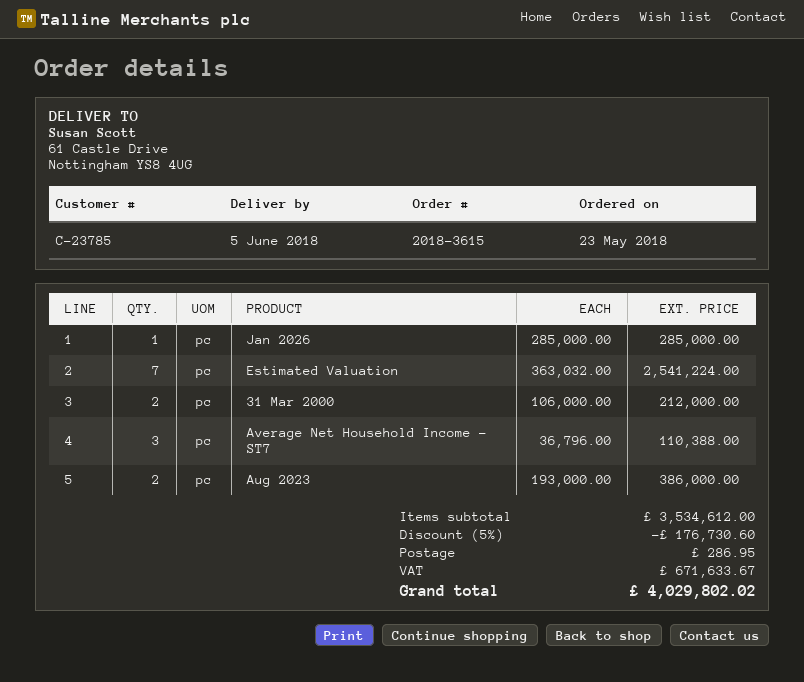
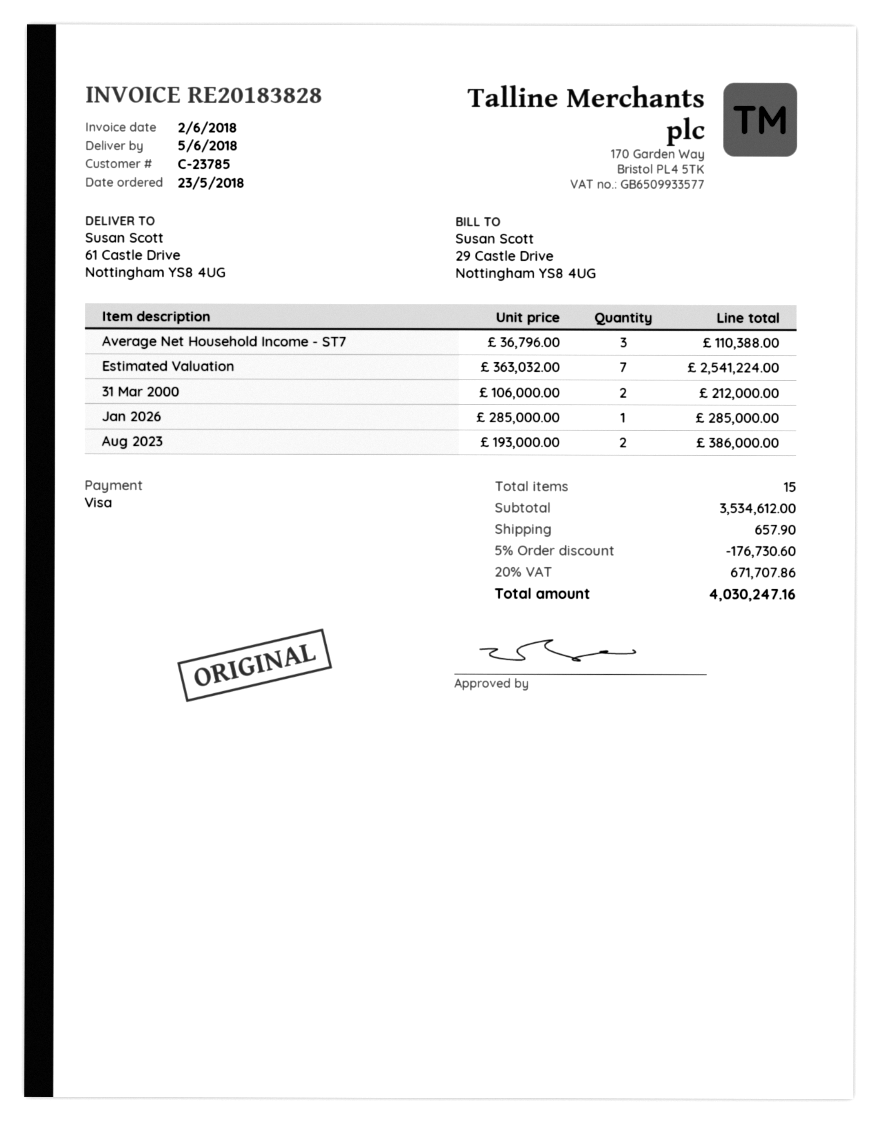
shipping: 286.95 -> 657.90
tax: 671633.67 -> 671707.86
total: 4029802.02 -> 4030247.16

